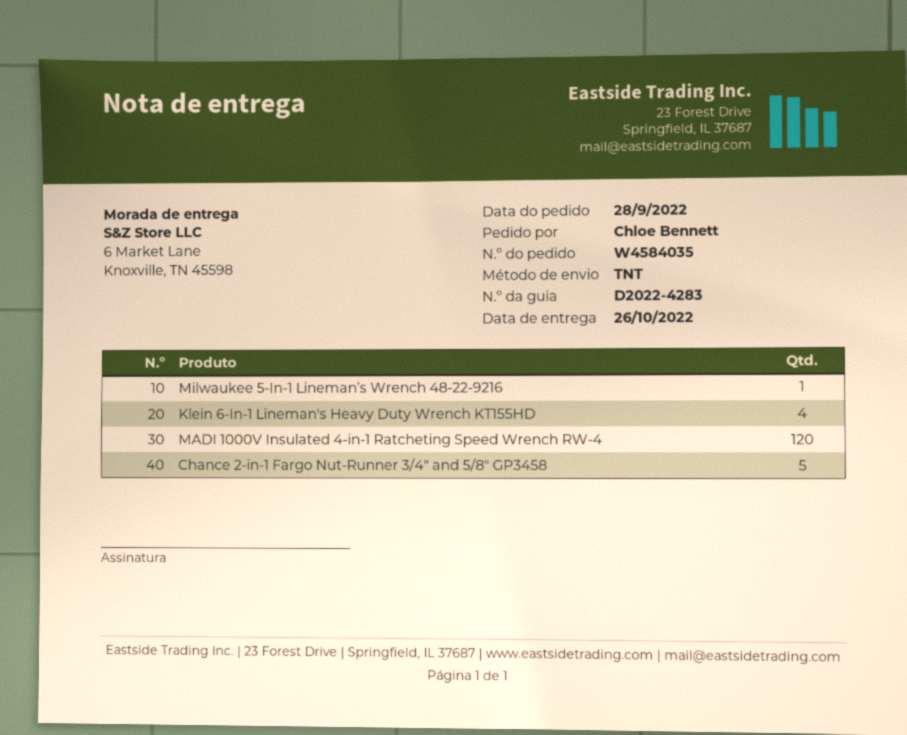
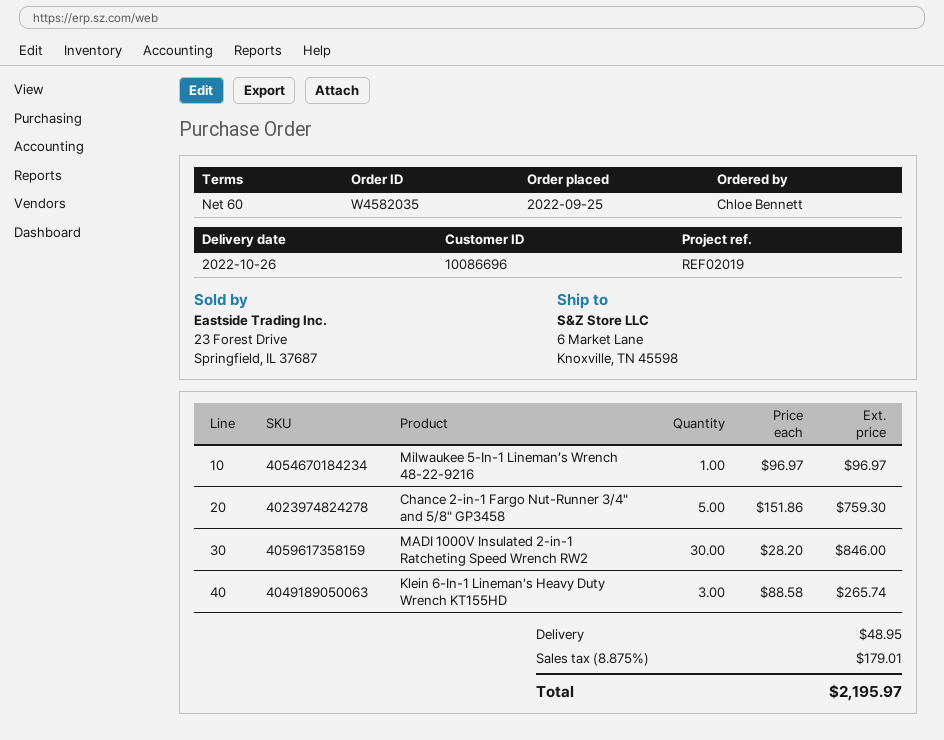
order number: W4584035 -> W4582035
order date: 2022-09-28 -> 2022-09-25
Klein 6-In-1 Lineman's Heavy Duty Wrench KT155HD: 4 -> 3
MADI 1000V Insulated 4-in-1 Ratcheting Speed Wrench RW-4: 120 -> none
MADI 1000V Insulated 2-in-1 Ratcheting Speed Wrench RW2: none -> 30

